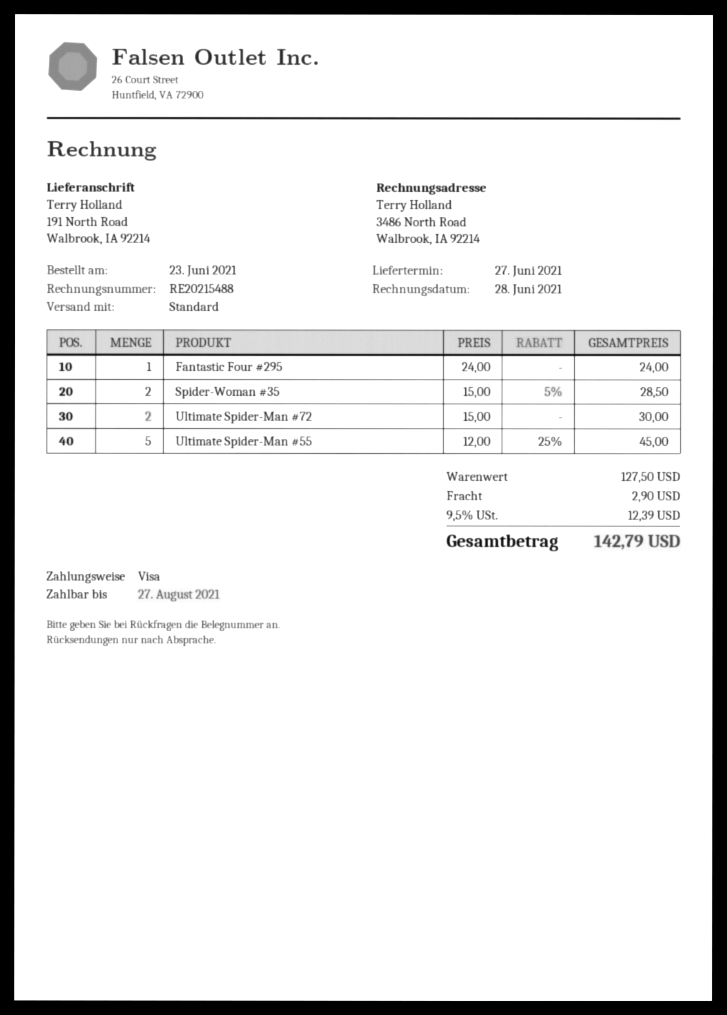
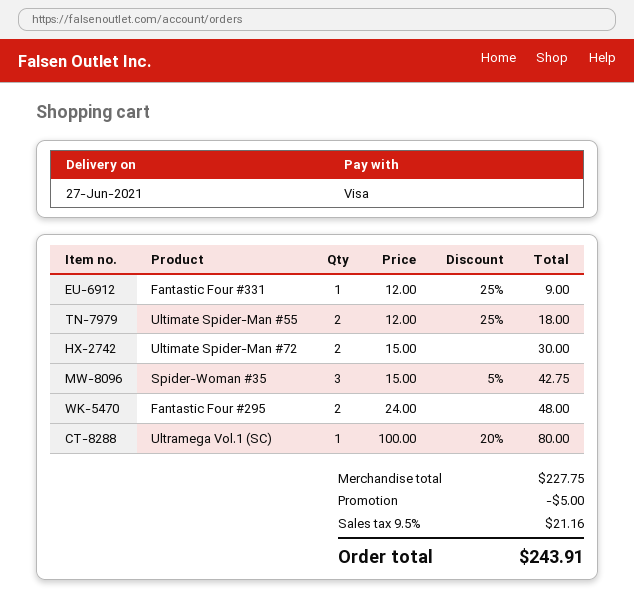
Fantastic Four #295: 1 x 24.00 = 24.00 -> 2 x 24.00 = 48.00
Spider-Woman #35: 2 x 15.00 - 5% = 28.50 -> 3 x 15.00 - 5% = 42.75
Ultimate Spider-Man #55: 5 x 12.00 - 25% = 45.00 -> 2 x 12.00 - 25% = 18.00
Fantastic Four #331: none -> 1 x 12.00 - 25% = 9.00
Ultramega Vol.1 (SC): none -> 1 x 100.00 - 20% = 80.00
subtotal: 127.50 -> 227.75
discount: none -> 5.00
shipping: 2.90 -> none
tax: 9.5% = 12.39 -> 9.5% = 21.16
total: 142.79 -> 243.91

